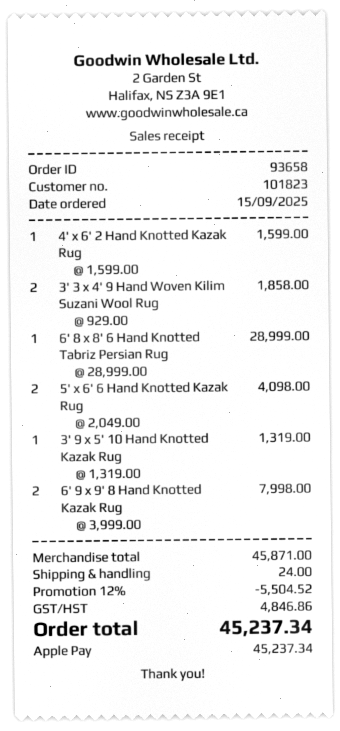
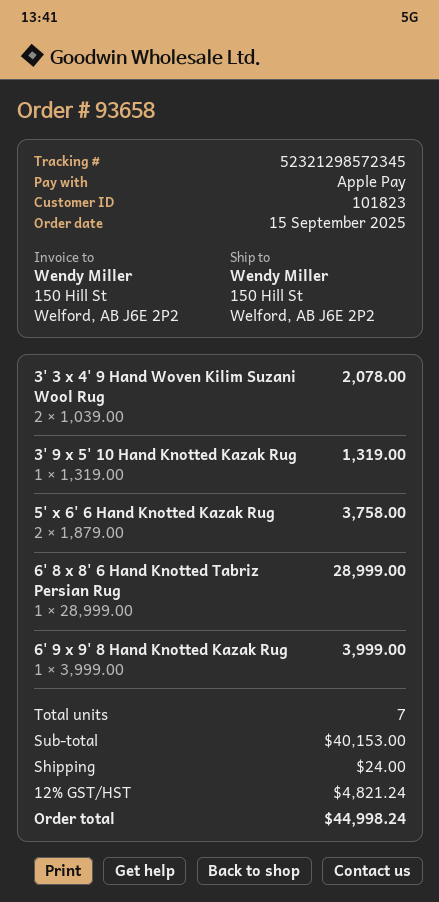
4' x 6' 2 Hand Knotted Kazak Rug: 1 x 1599.00 = 1599.00 -> none
3' 3 x 4' 9 Hand Woven Kilim Suzani Wool Rug: 2 x 929.00 = 1858.00 -> 2 x 1039.00 = 2078.00
5' x 6' 6 Hand Knotted Kazak Rug: 2 x 2049.00 = 4098.00 -> 2 x 1879.00 = 3758.00
6' 9 x 9' 8 Hand Knotted Kazak Rug: 2 x 3999.00 = 7998.00 -> 1 x 3999.00 = 3999.00
subtotal: 45871.00 -> 40153.00
discount: 12% = 5504.52 -> none
tax: 4846.86 -> 4821.24
total: 45237.34 -> 44998.24

